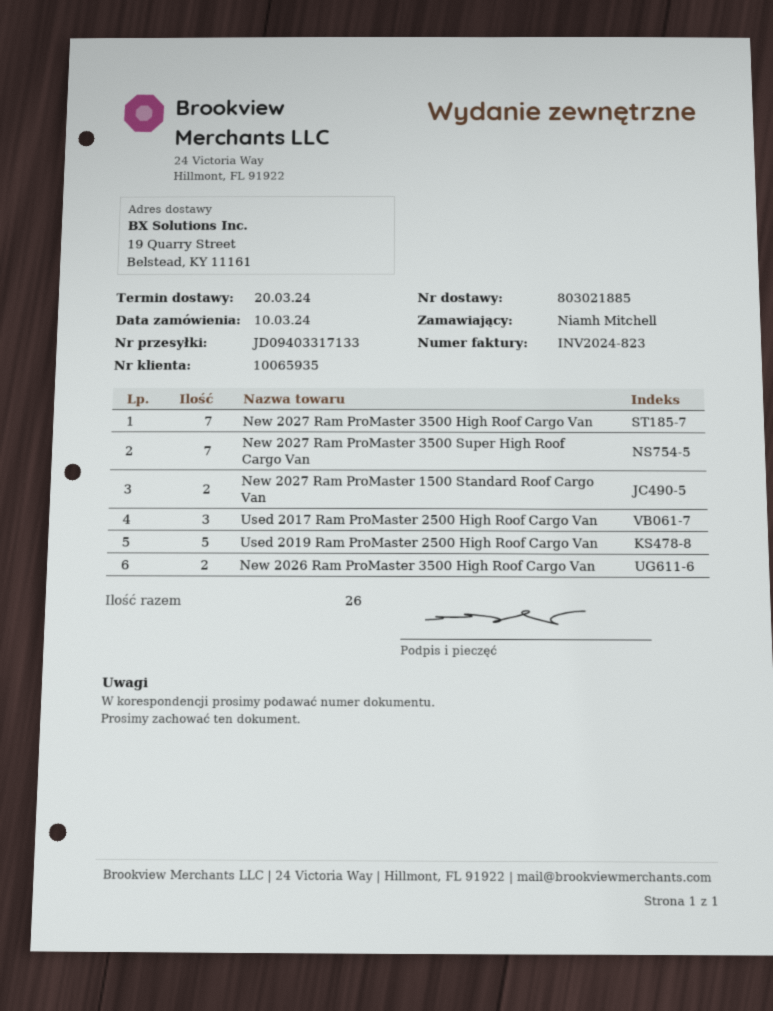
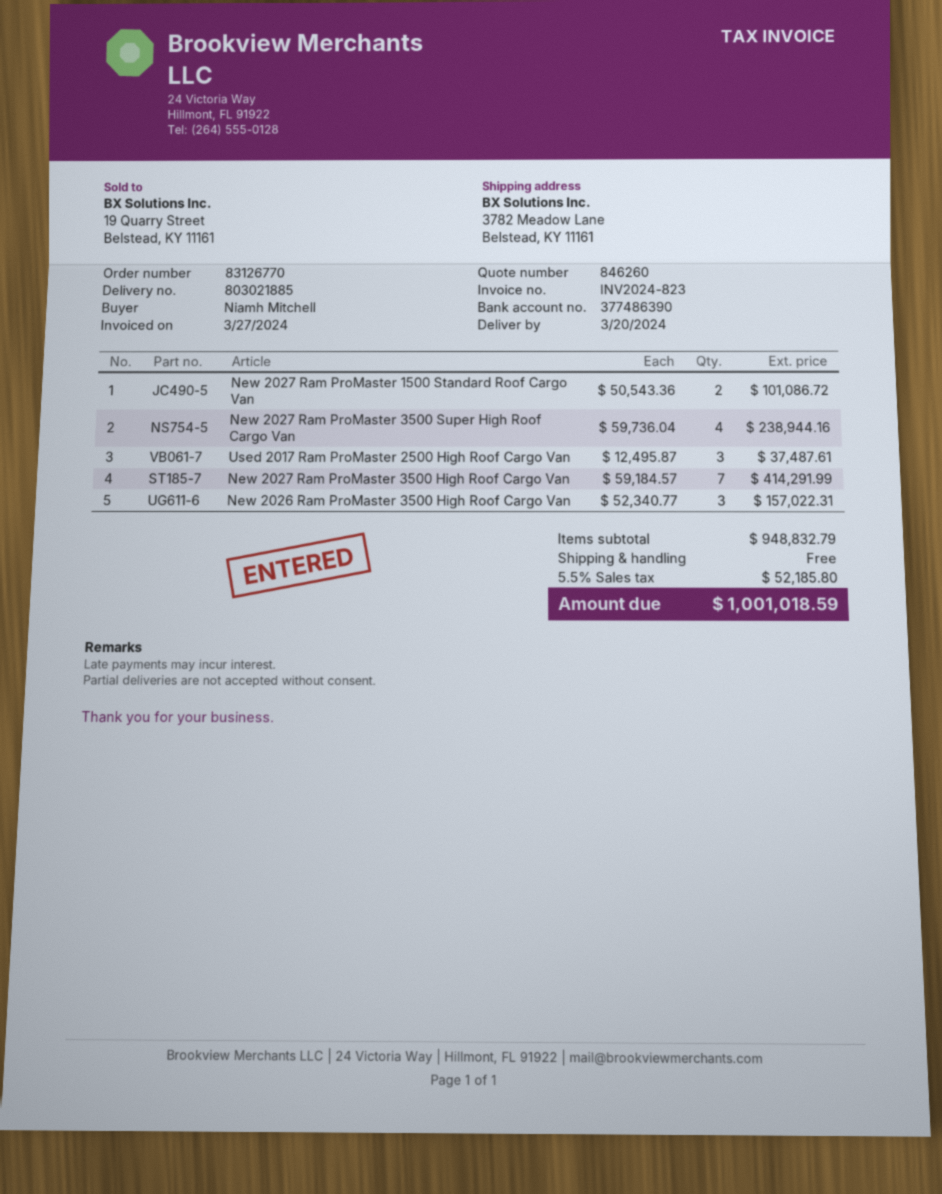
ship to: 19 Quarry Street, Belstead, KY 11161 -> 3782 Meadow Lane, Belstead, KY 11161
New 2027 Ram ProMaster 3500 Super High Roof Cargo Van: 7 -> 4
Used 2019 Ram ProMaster 2500 High Roof Cargo Van: 5 -> none
New 2026 Ram ProMaster 3500 High Roof Cargo Van: 2 -> 3

